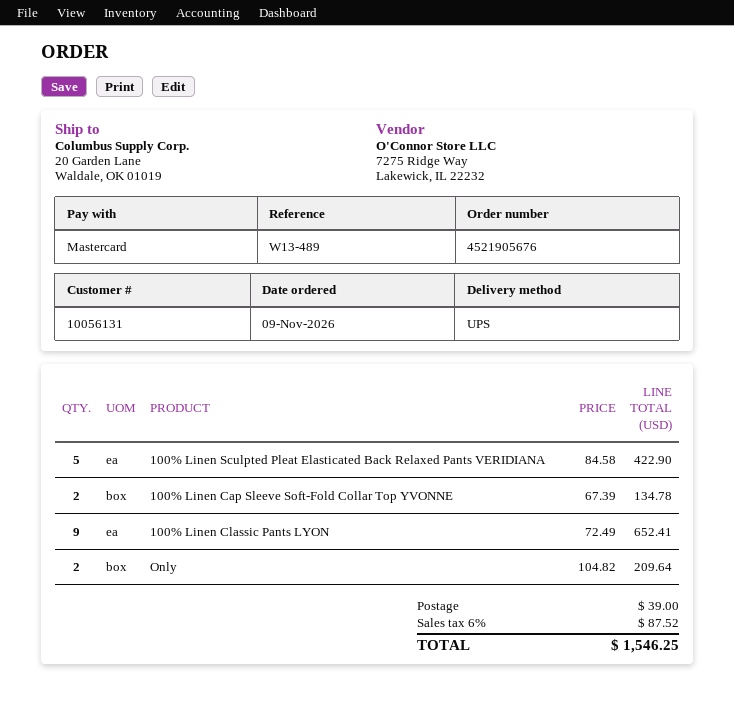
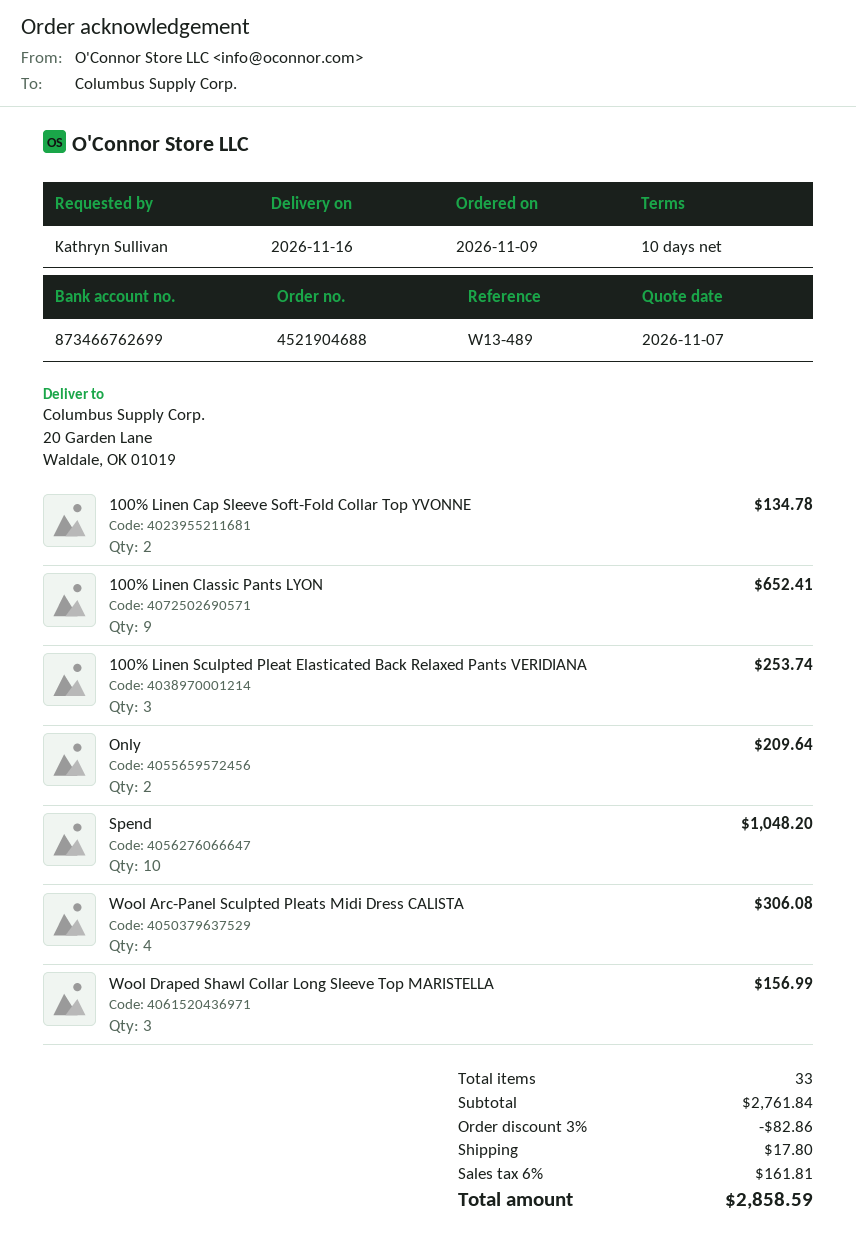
order number: 4521905676 -> 4521904688
100% Linen Sculpted Pleat Elasticated Back Relaxed Pants VERIDIANA: 5 for 422.90 -> 3 for 253.74
Spend: none -> 10 for 1048.20
Wool Arc-Panel Sculpted Pleats Midi Dress CALISTA: none -> 4 for 306.08
Wool Draped Shawl Collar Long Sleeve Top MARISTELLA: none -> 3 for 156.99
discount: none -> 3% = 82.86
shipping: 39.00 -> 17.80
tax: 6% = 87.52 -> 6% = 161.81
total: 1546.25 -> 2858.59

